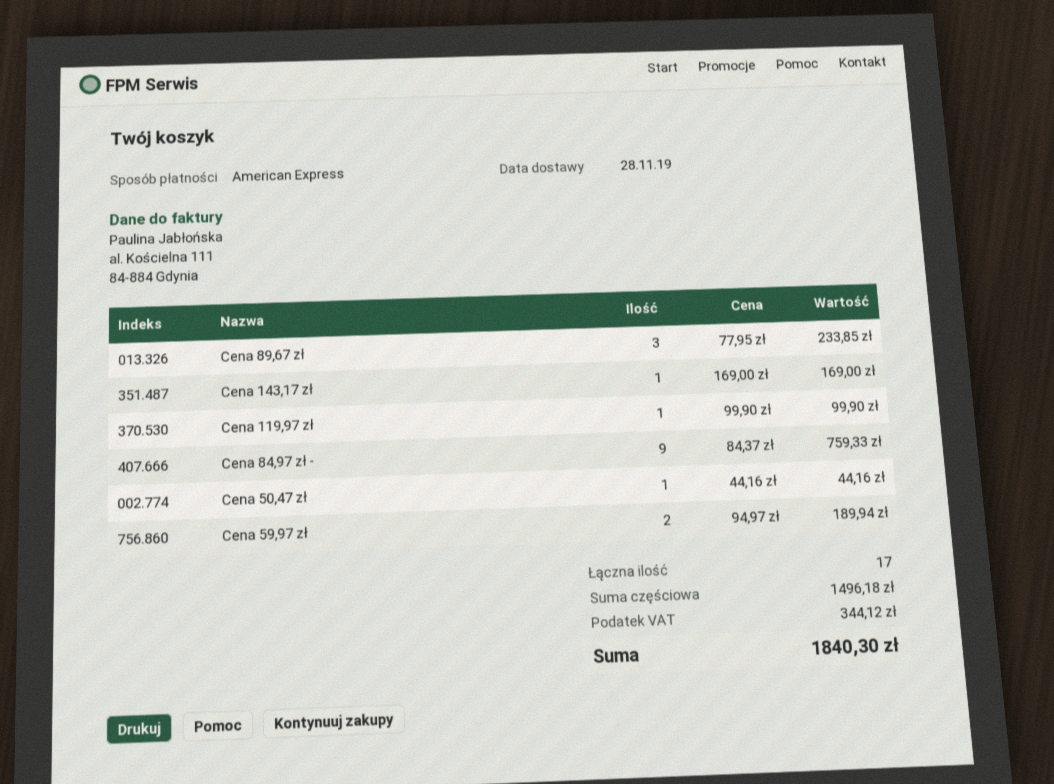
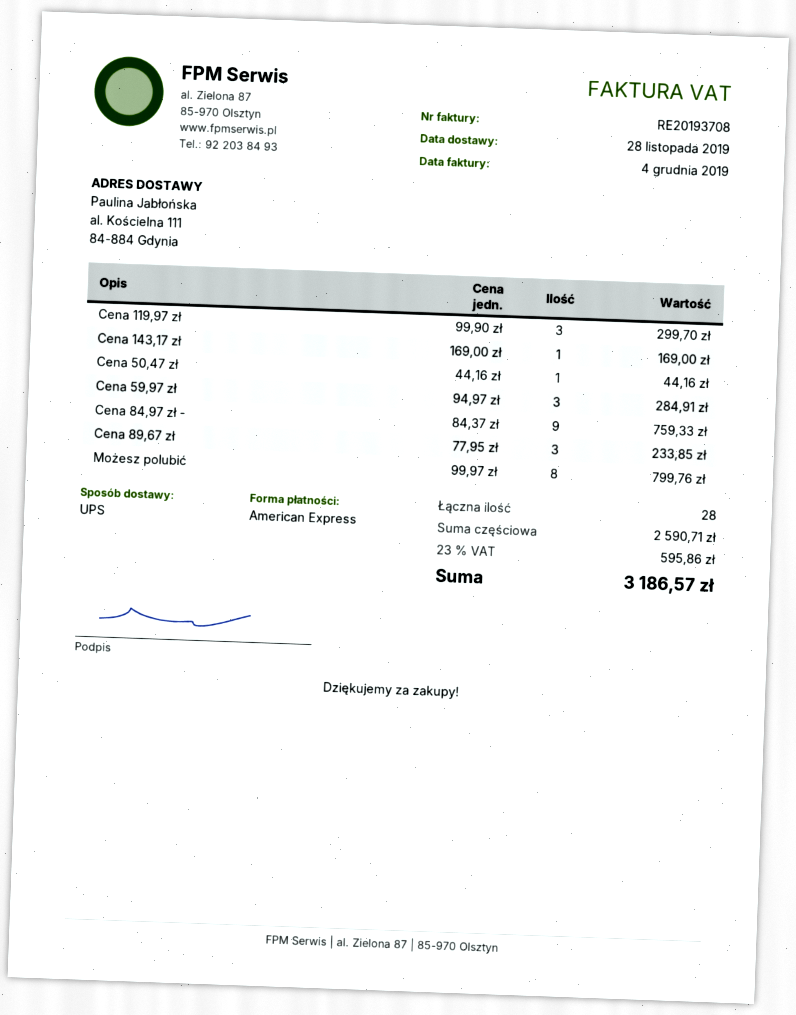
Cena 119,97 zł: 1 x 99.90 = 99.90 -> 3 x 99.90 = 299.70
Cena 59,97 zł: 2 x 94.97 = 189.94 -> 3 x 94.97 = 284.91
Możesz polubić: none -> 8 x 99.97 = 799.76
total quantity: 17 -> 28
subtotal: 1496.18 -> 2590.71
tax: 344.12 -> 595.86
total: 1840.30 -> 3186.57

